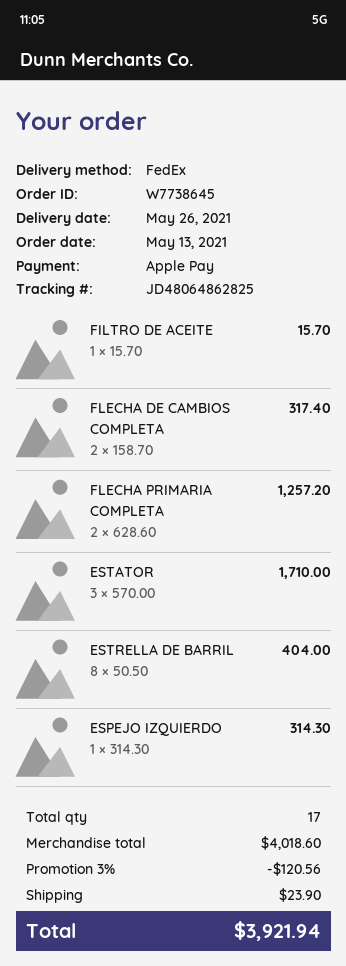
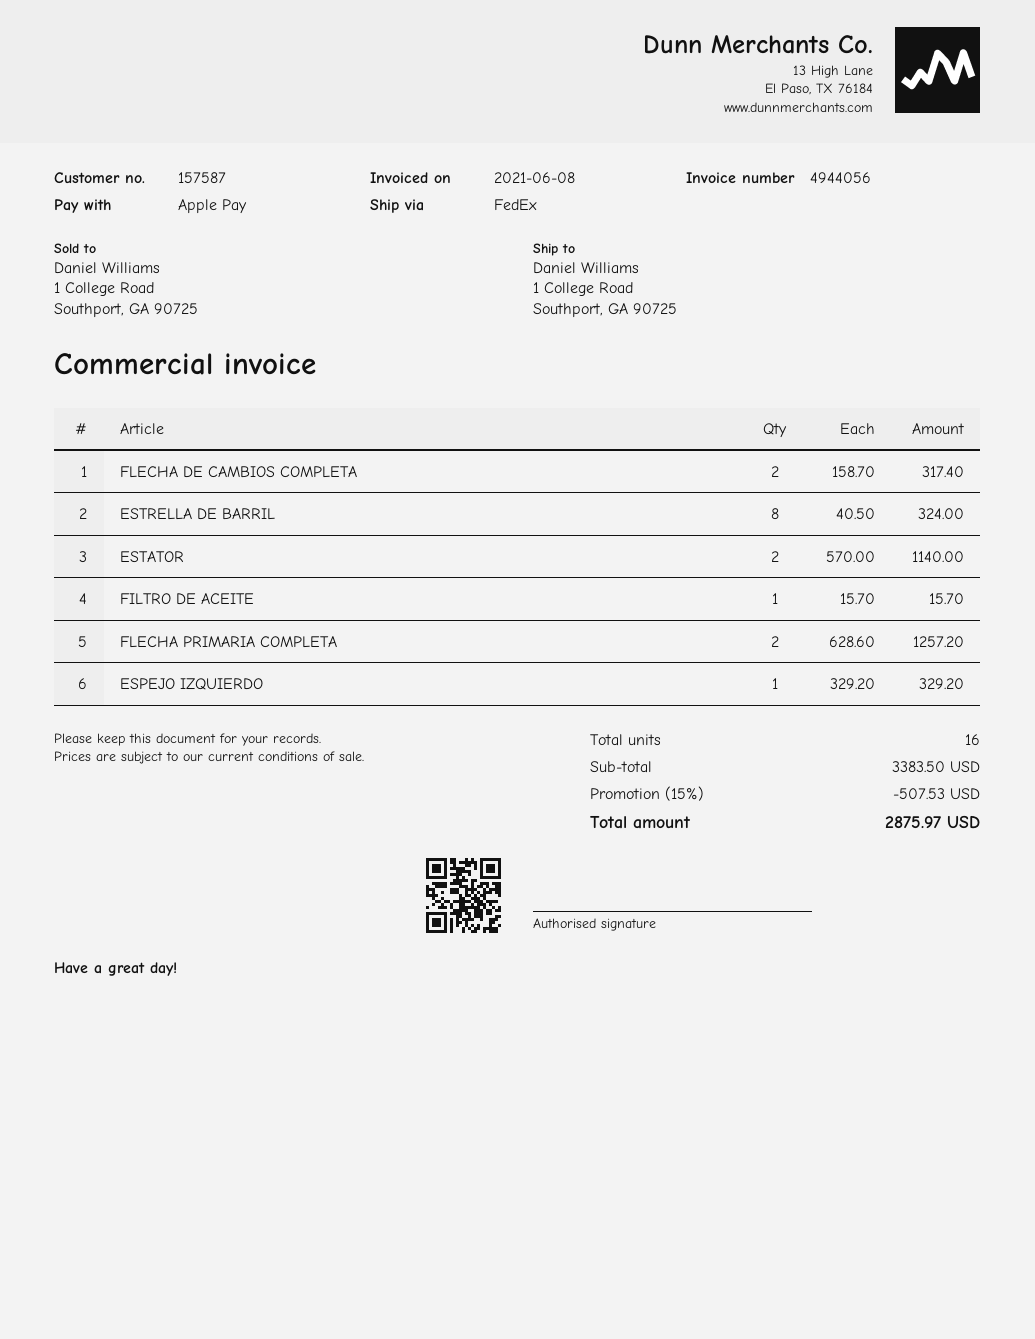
ESTATOR: 3 x 570.00 = 1710.00 -> 2 x 570.00 = 1140.00
ESTRELLA DE BARRIL: 8 x 50.50 = 404.00 -> 8 x 40.50 = 324.00
ESPEJO IZQUIERDO: 1 x 314.30 = 314.30 -> 1 x 329.20 = 329.20
total quantity: 17 -> 16
subtotal: 4018.60 -> 3383.50
discount: 3% = 120.56 -> 15% = 507.53
shipping: 23.90 -> none
total: 3921.94 -> 2875.97

